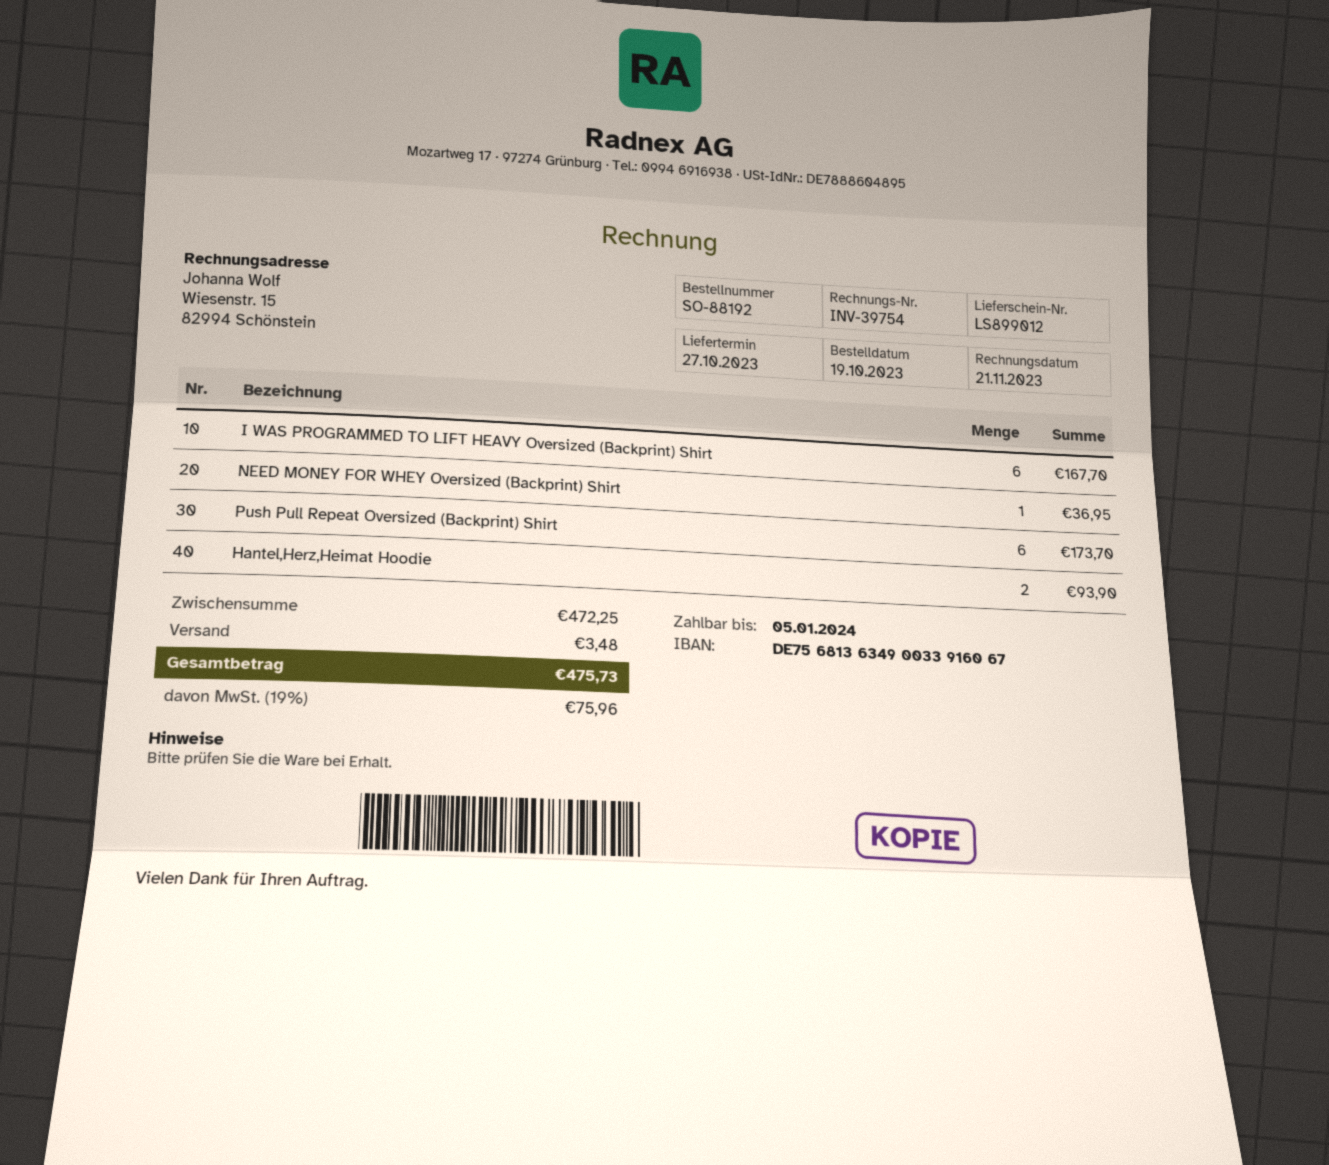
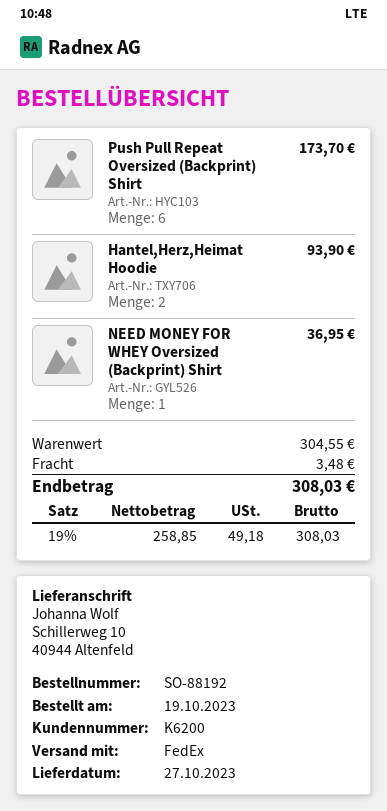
I WAS PROGRAMMED TO LIFT HEAVY Oversized (Backprint) Shirt: 6 for 167.70 -> none
subtotal: 472.25 -> 304.55
tax: 19% = 75.96 -> 19% = 49.18
total: 475.73 -> 308.03

